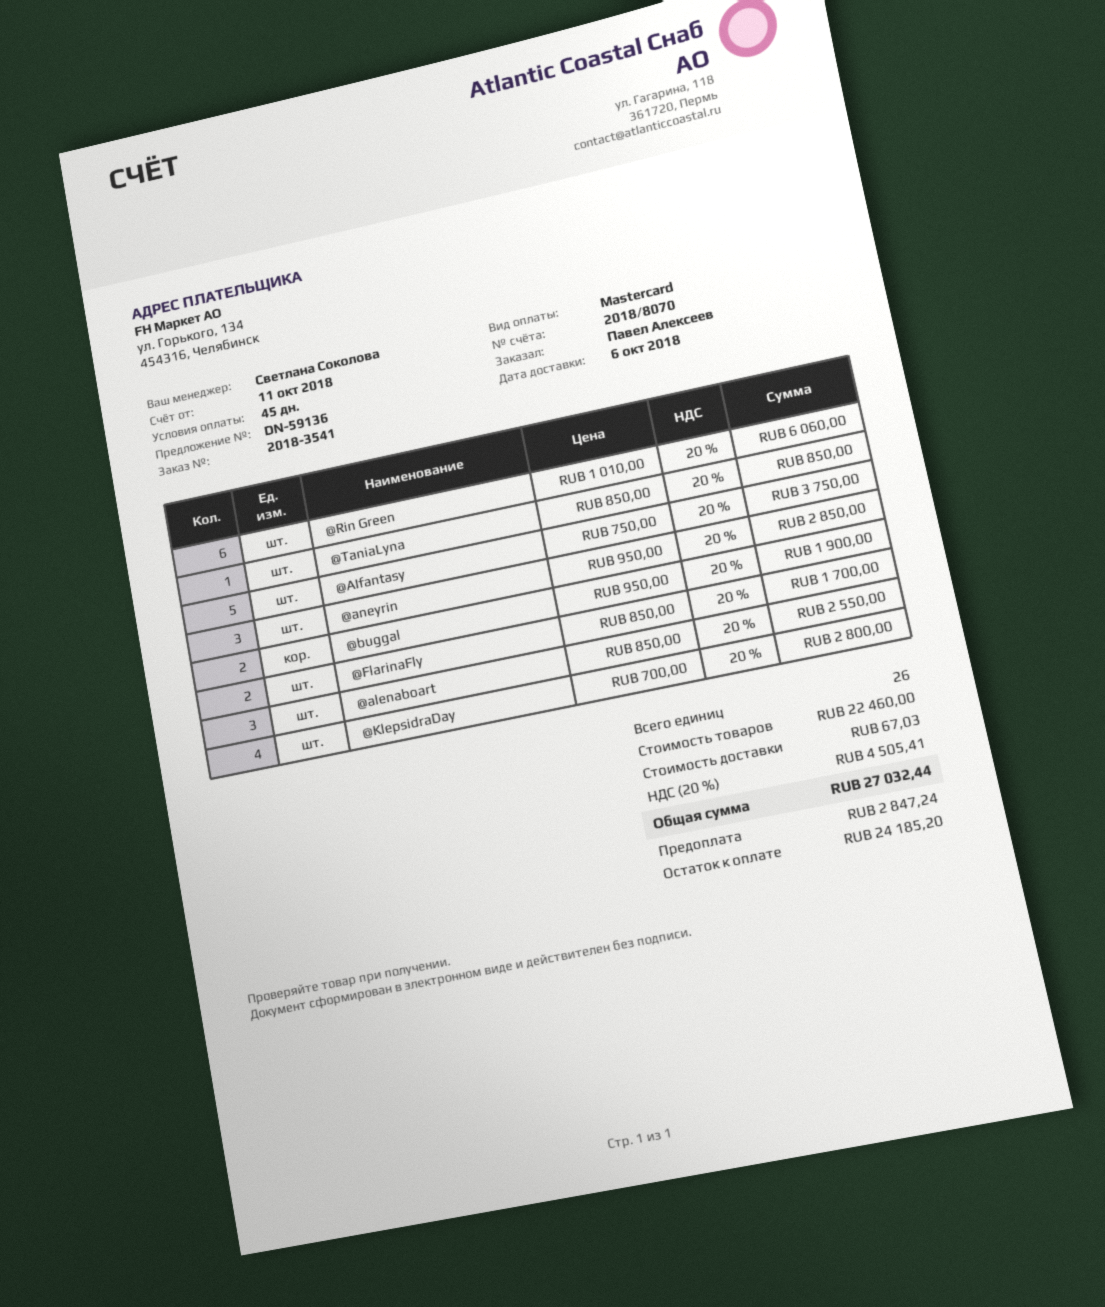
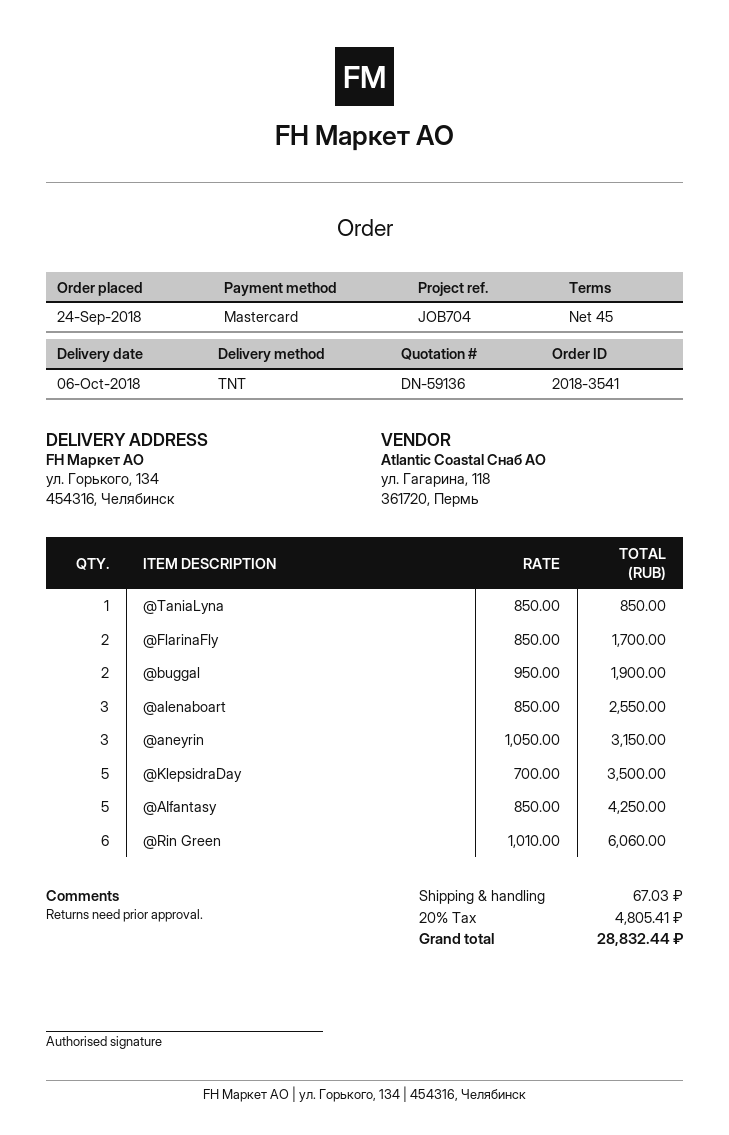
@AIfantasy: 5 x 750.00 = 3750.00 -> 5 x 850.00 = 4250.00
@aneyrin: 3 x 950.00 = 2850.00 -> 3 x 1050.00 = 3150.00
@KlepsidraDay: 4 x 700.00 = 2800.00 -> 5 x 700.00 = 3500.00
tax: 20% = 4505.41 -> 20% = 4805.41
total: 27032.44 -> 28832.44

